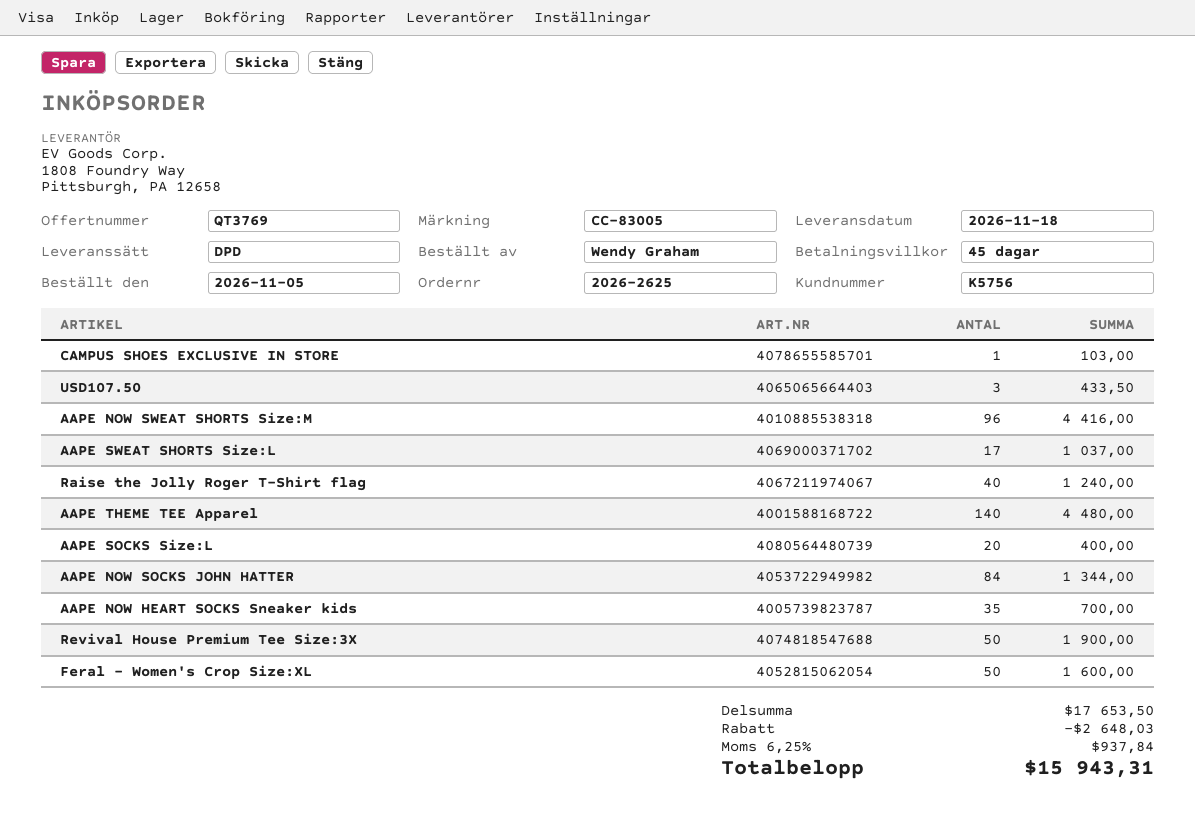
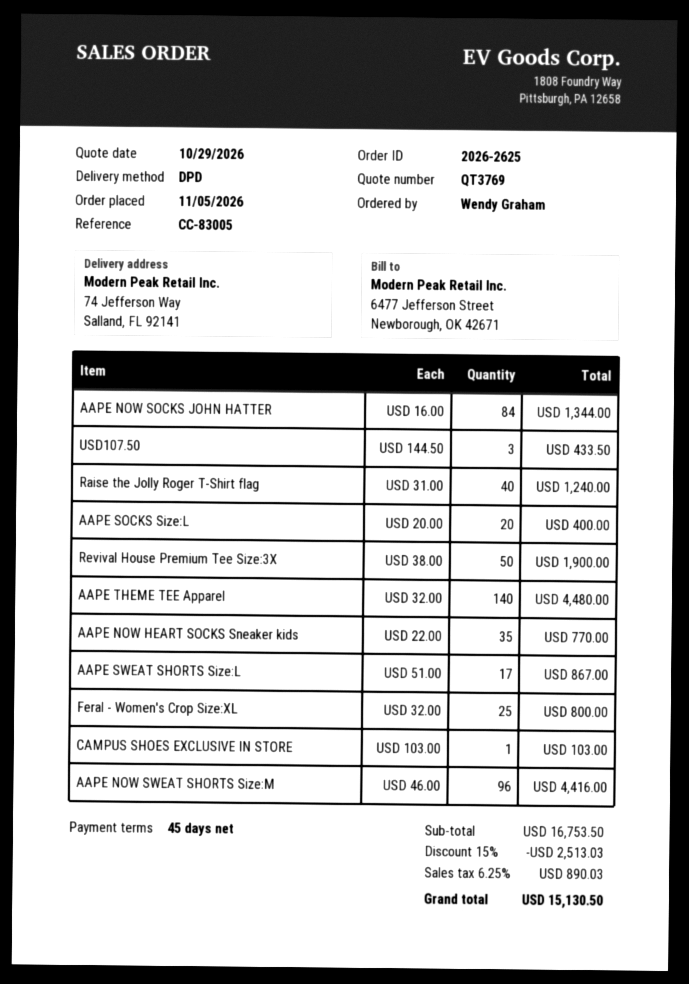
AAPE SWEAT SHORTS Size:L: 17 for 1037.00 -> 17 for 867.00
AAPE NOW HEART SOCKS Sneaker kids: 35 for 700.00 -> 35 for 770.00
Feral - Women's Crop Size:XL: 50 for 1600.00 -> 25 for 800.00
subtotal: 17653.50 -> 16753.50
discount: 2648.03 -> 2513.03
tax: 6.25% = 937.84 -> 6.25% = 890.03
total: 15943.31 -> 15130.50

